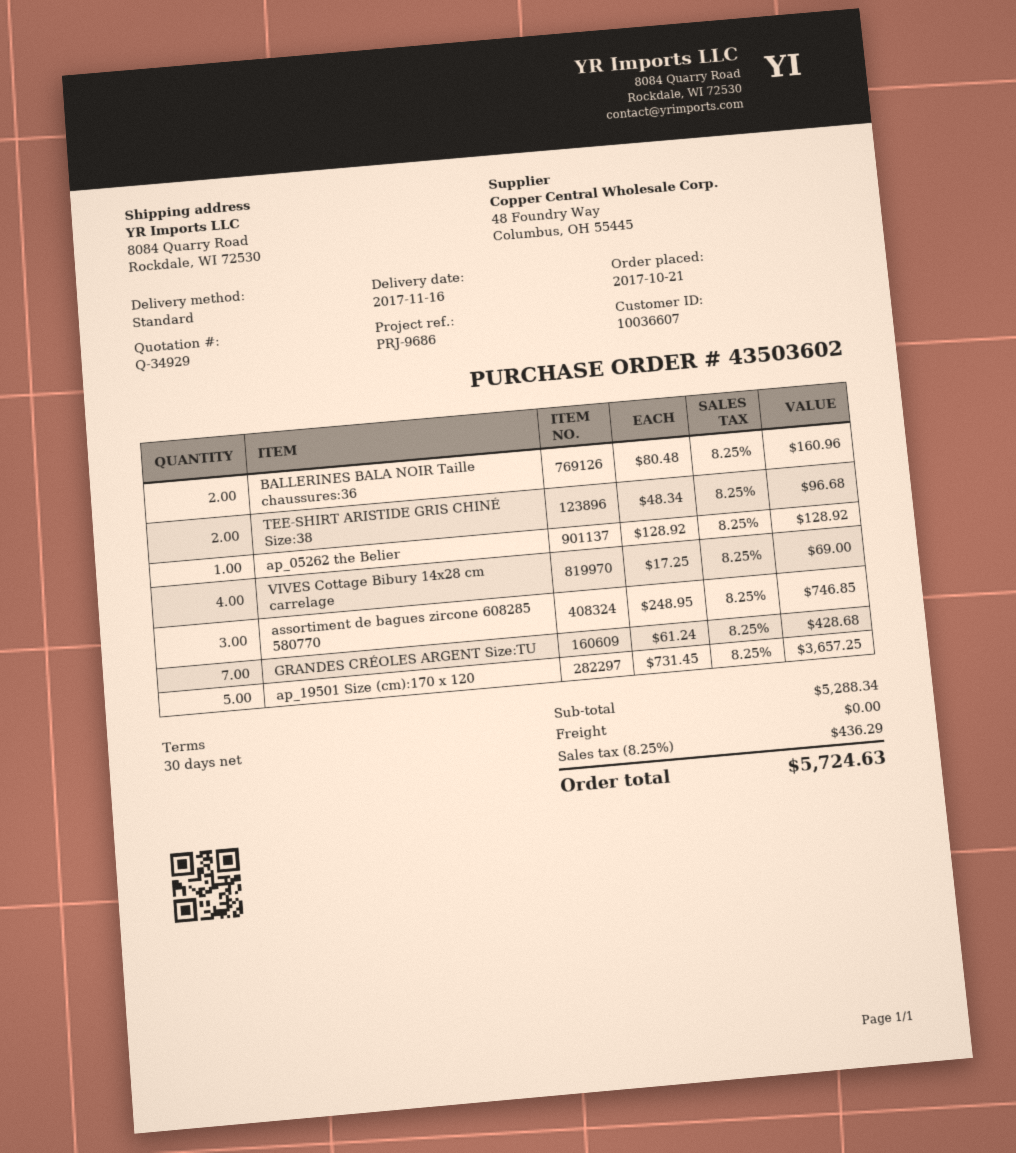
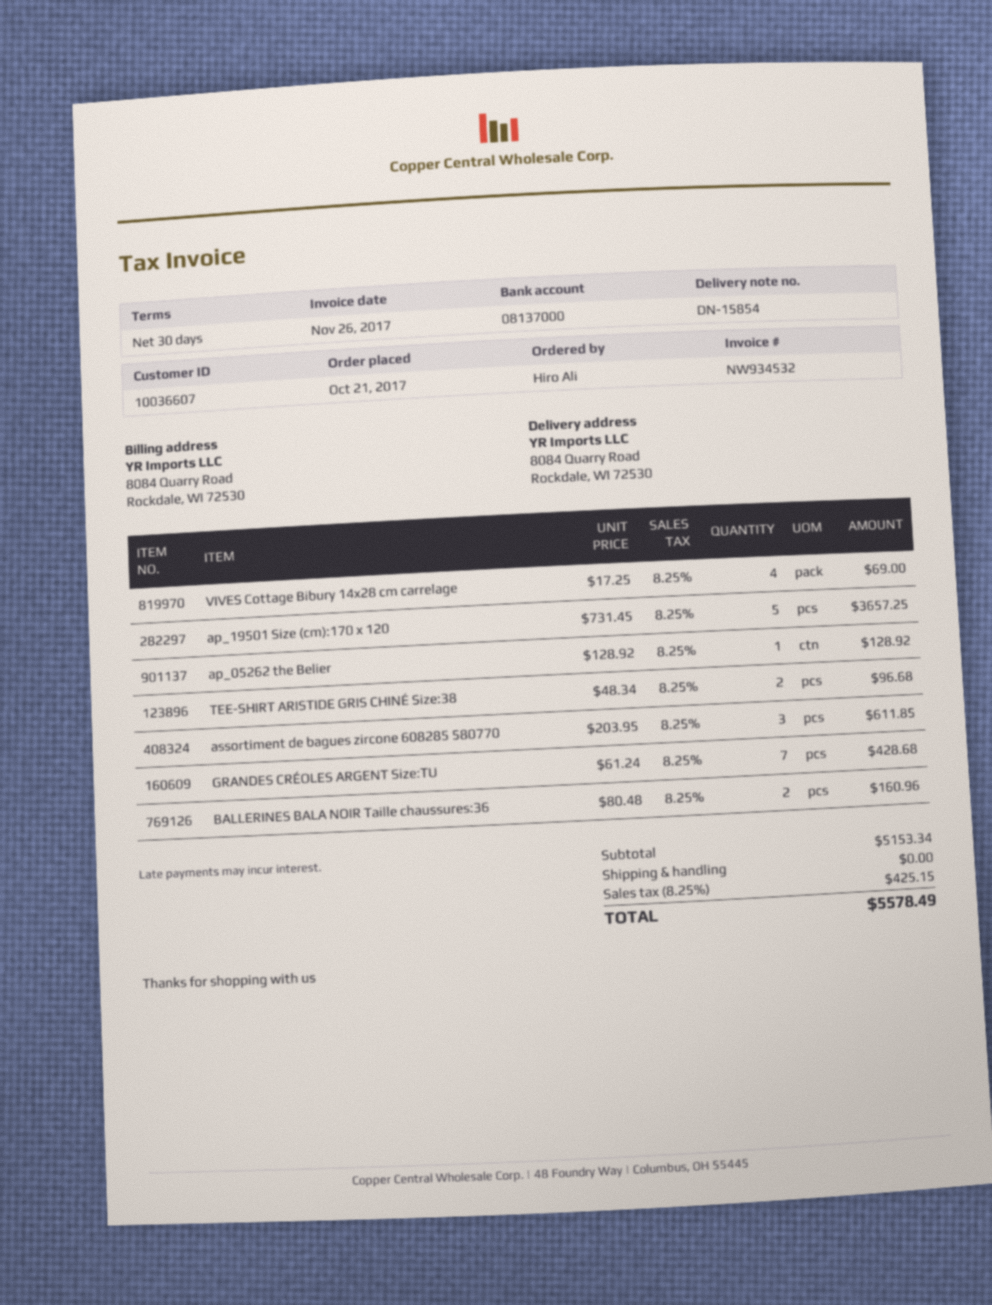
assortiment de bagues zircone 608285 580770: 3 x 248.95 = 746.85 -> 3 x 203.95 = 611.85
subtotal: 5288.34 -> 5153.34
tax: 8.25% = 436.29 -> 8.25% = 425.15
total: 5724.63 -> 5578.49

